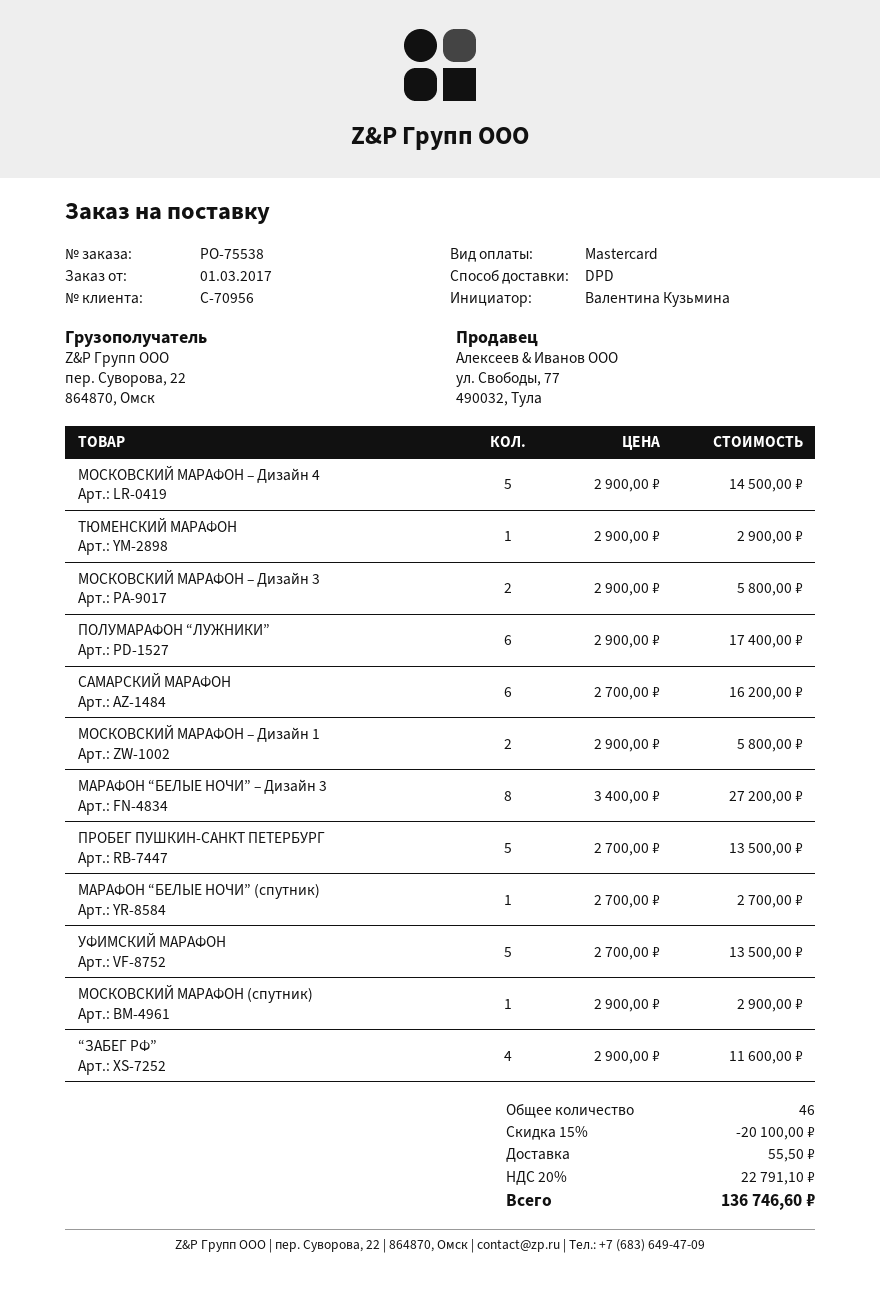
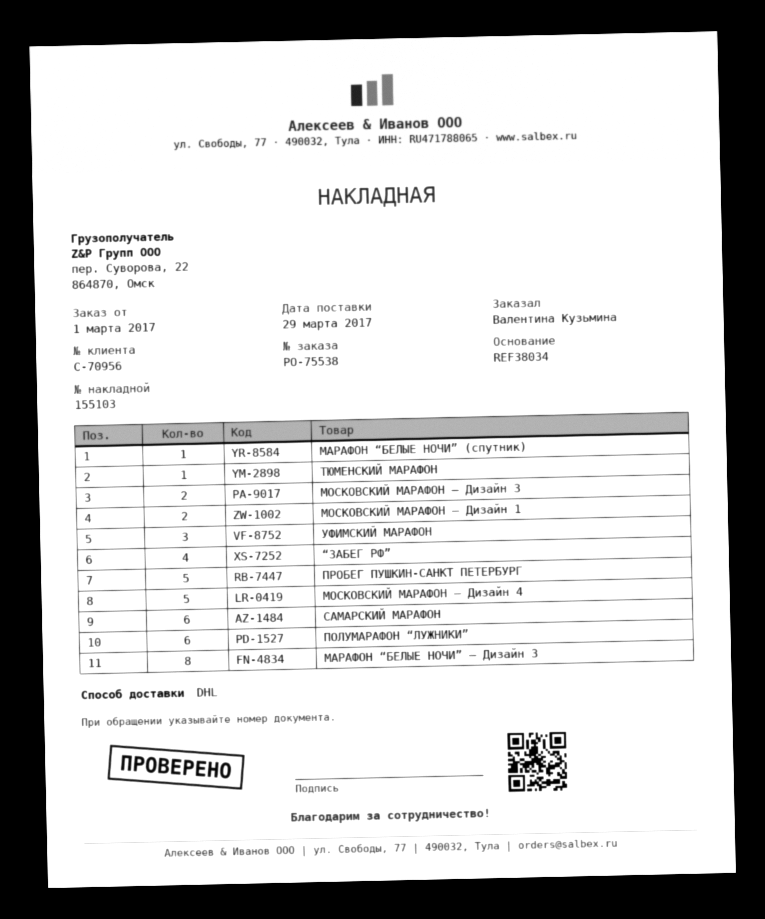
shipping method: DPD -> DHL
УФИМСКИЙ МАРАФОН: 5 -> 3
МОСКОВСКИЙ МАРАФОН (спутник): 1 -> none

